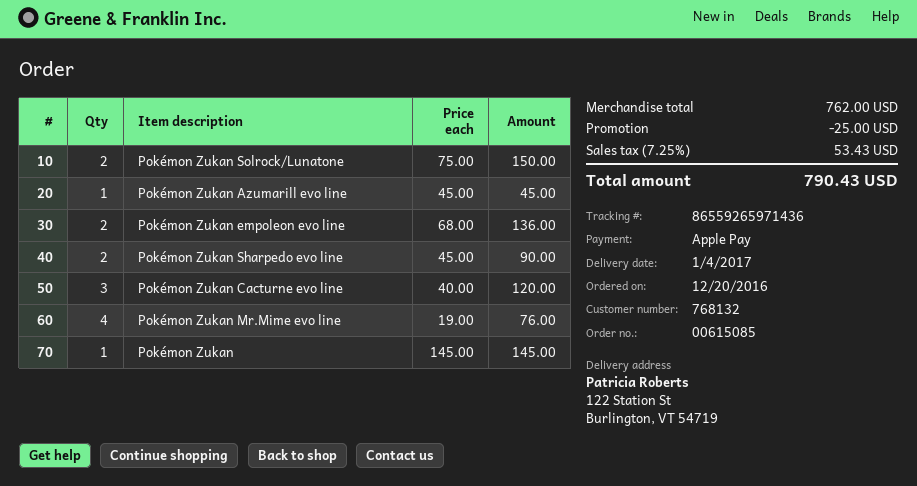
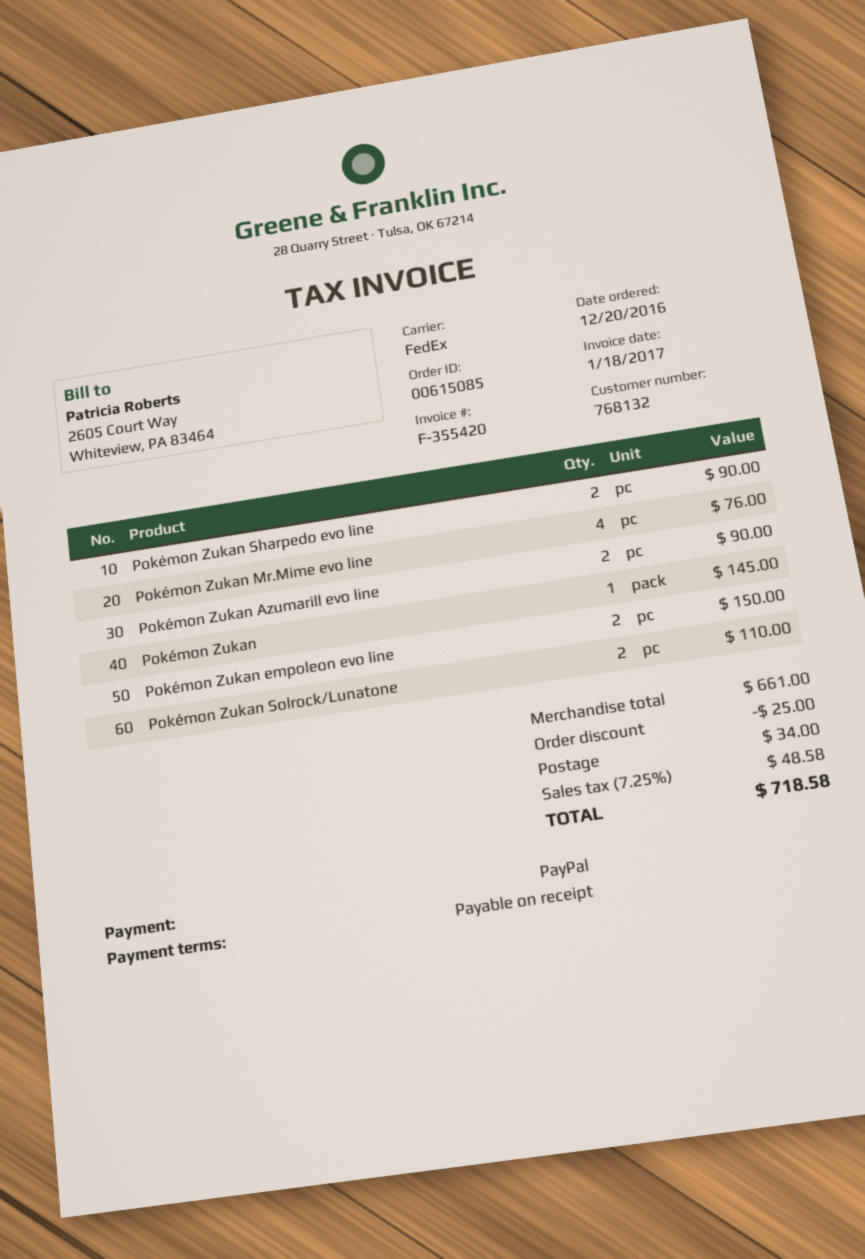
payment method: Apple Pay -> PayPal
Pokémon Zukan Solrock/Lunatone: 2 for 150.00 -> 2 for 110.00
Pokémon Zukan Azumarill evo line: 1 for 45.00 -> 2 for 90.00
Pokémon Zukan empoleon evo line: 2 for 136.00 -> 2 for 150.00
Pokémon Zukan Cacturne evo line: 3 for 120.00 -> none
subtotal: 762.00 -> 661.00
shipping: none -> 34.00
tax: 7.25% = 53.43 -> 7.25% = 48.58
total: 790.43 -> 718.58

